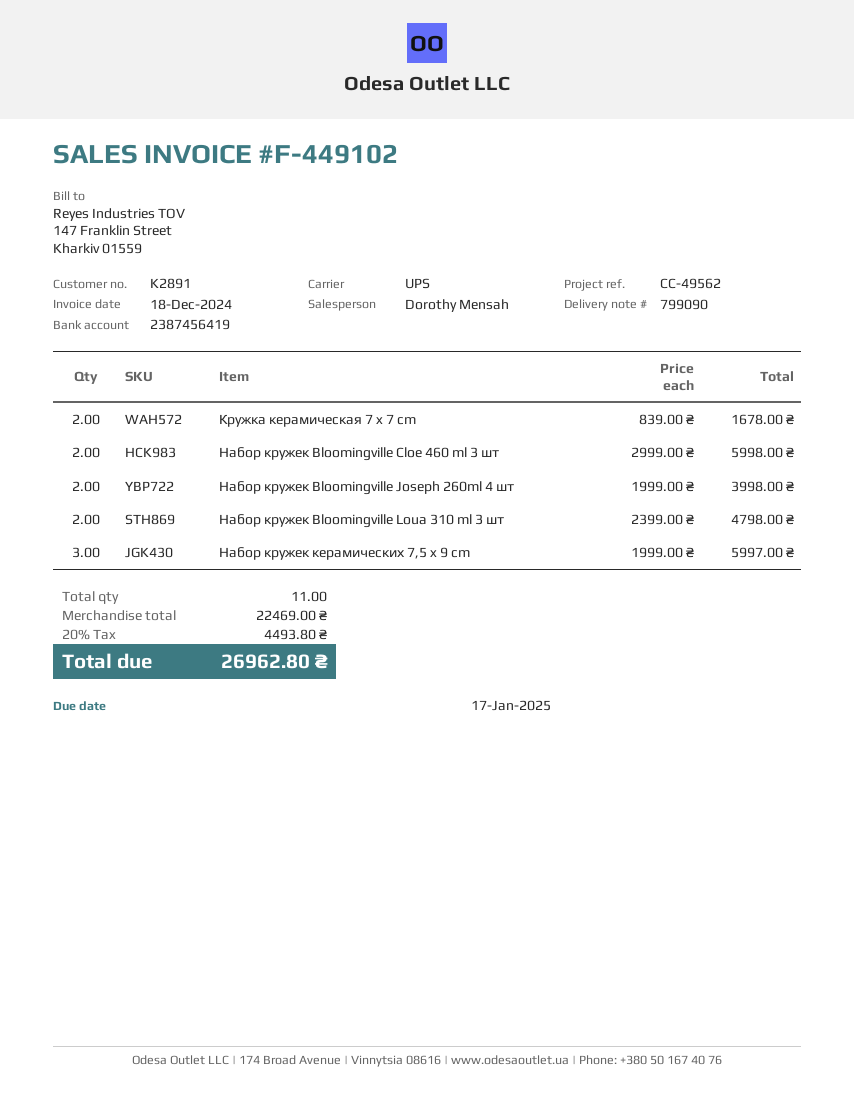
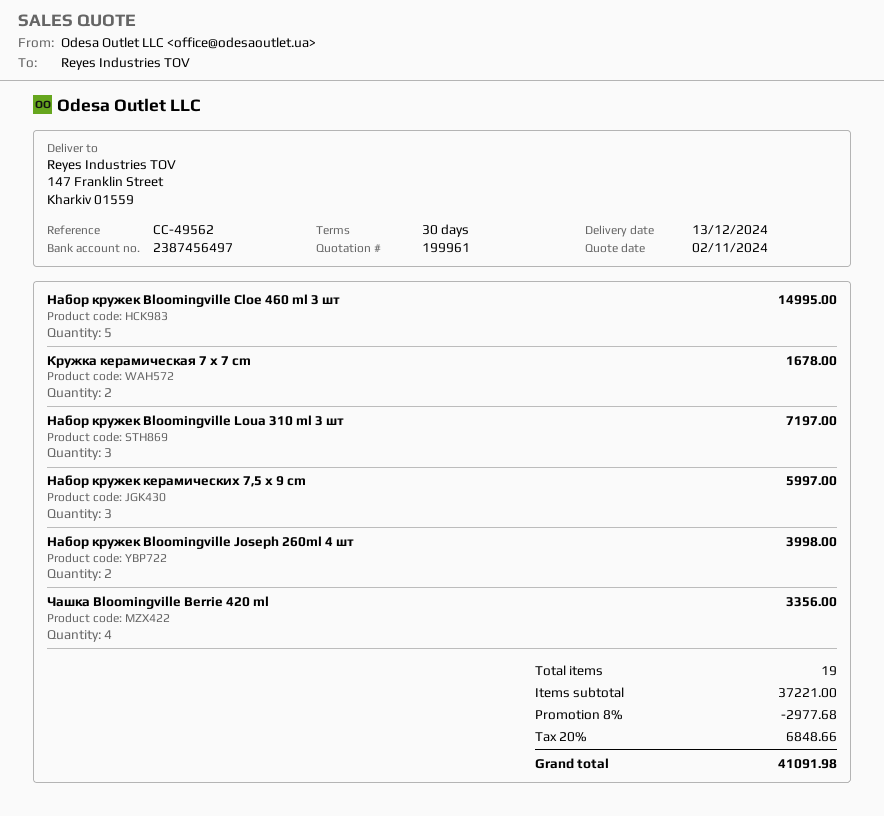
bank account: 2387456419 -> 2387456497
Набор кружек Bloomingville Cloe 460 ml 3 шт: 2 for 5998.00 -> 5 for 14995.00
Набор кружек Bloomingville Loua 310 ml 3 шт: 2 for 4798.00 -> 3 for 7197.00
Чашка Bloomingville Berrie 420 ml: none -> 4 for 3356.00
total quantity: 11 -> 19
subtotal: 22469.00 -> 37221.00
discount: none -> 8% = 2977.68
tax: 20% = 4493.80 -> 20% = 6848.66
total: 26962.80 -> 41091.98

